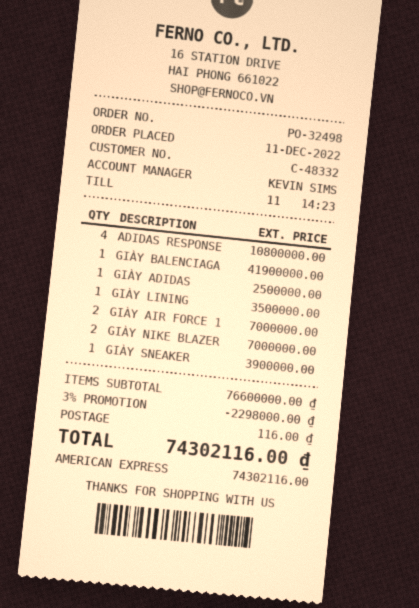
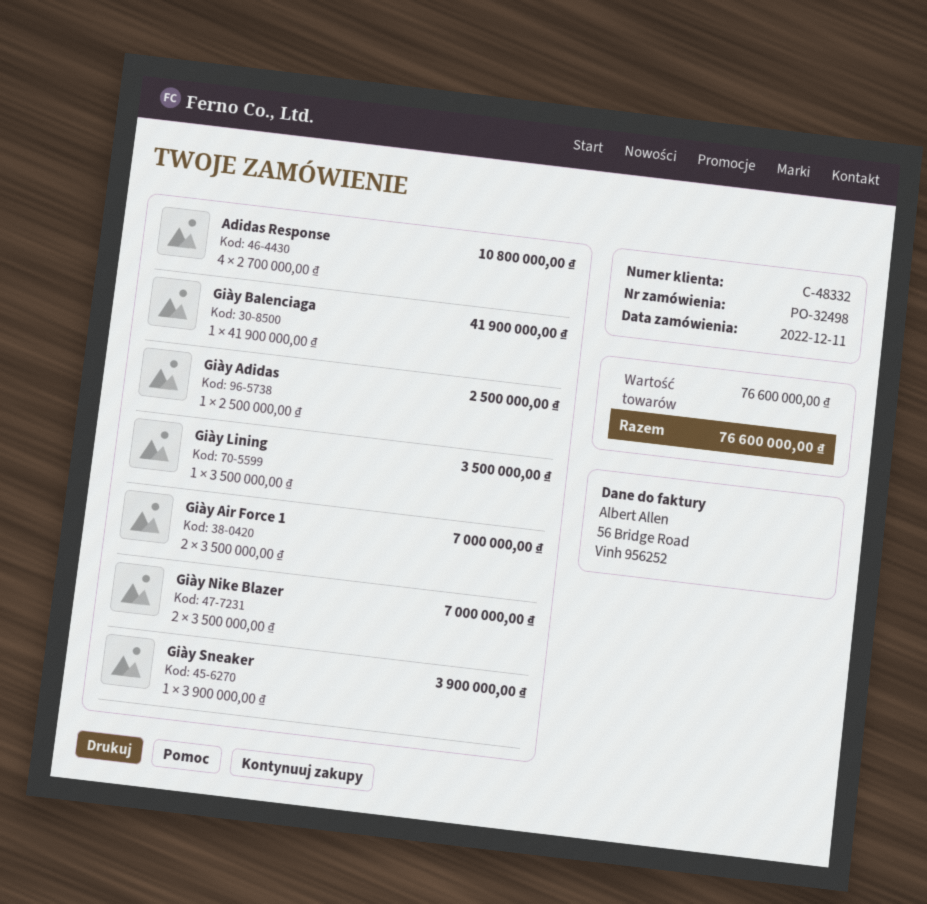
discount: 3% = 2298000.00 -> none
shipping: 116.00 -> none
total: 74302116.00 -> 76600000.00

